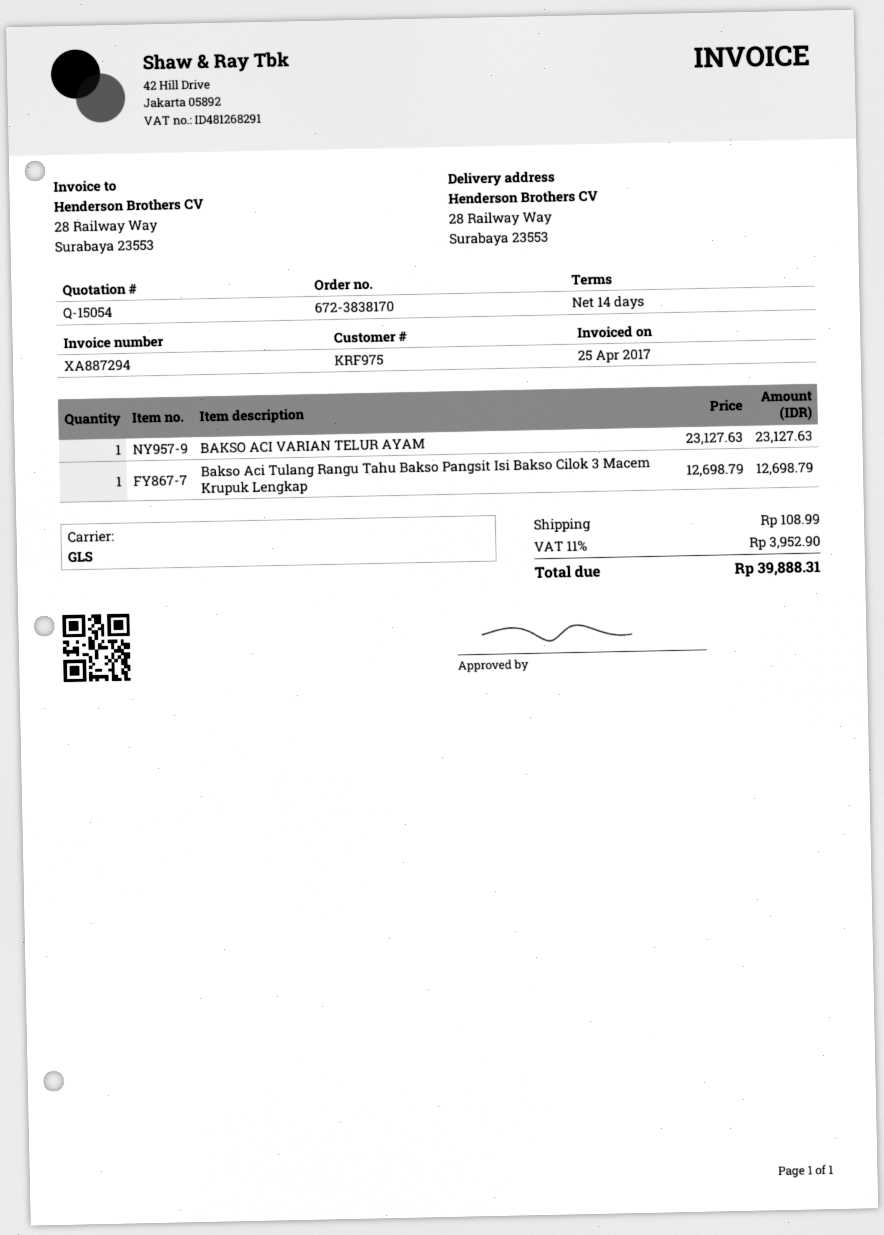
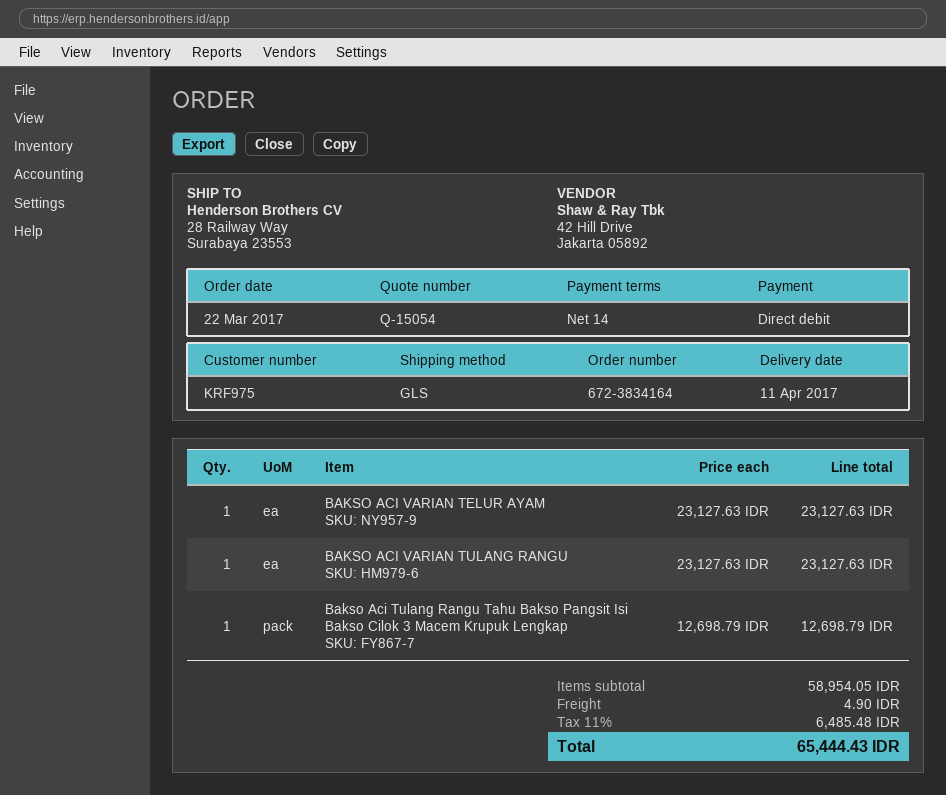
order number: 672-3838170 -> 672-3834164
BAKSO ACI VARIAN TULANG RANGU: none -> 1 x 23127.63 = 23127.63
shipping: 108.99 -> 4.90
tax: 11% = 3952.90 -> 11% = 6485.48
total: 39888.31 -> 65444.43

